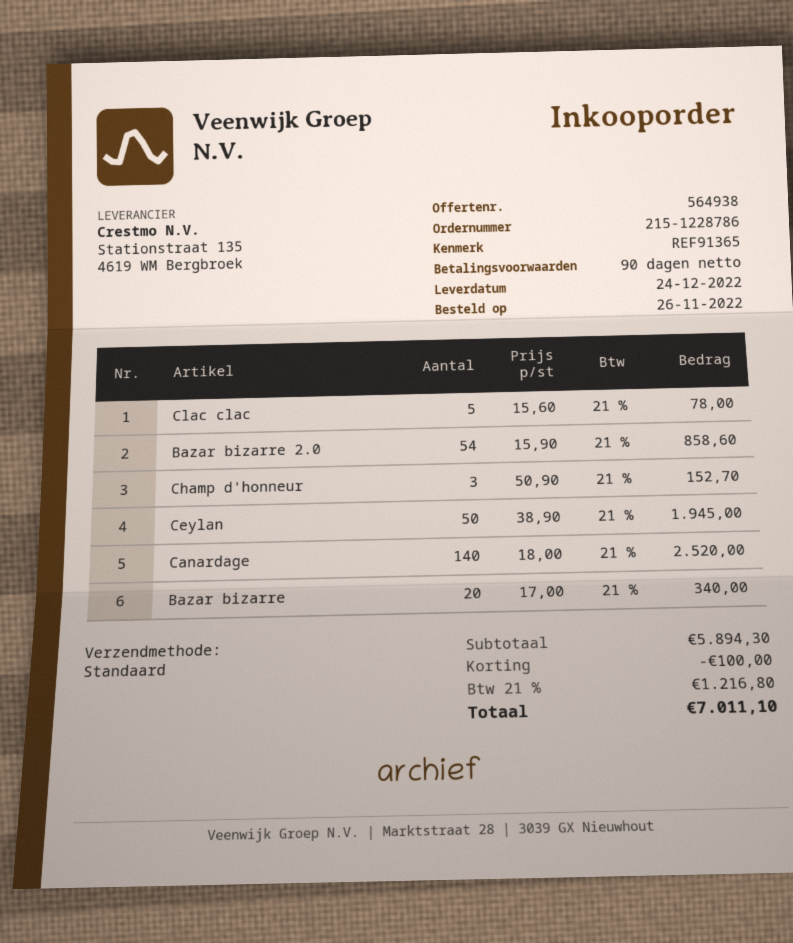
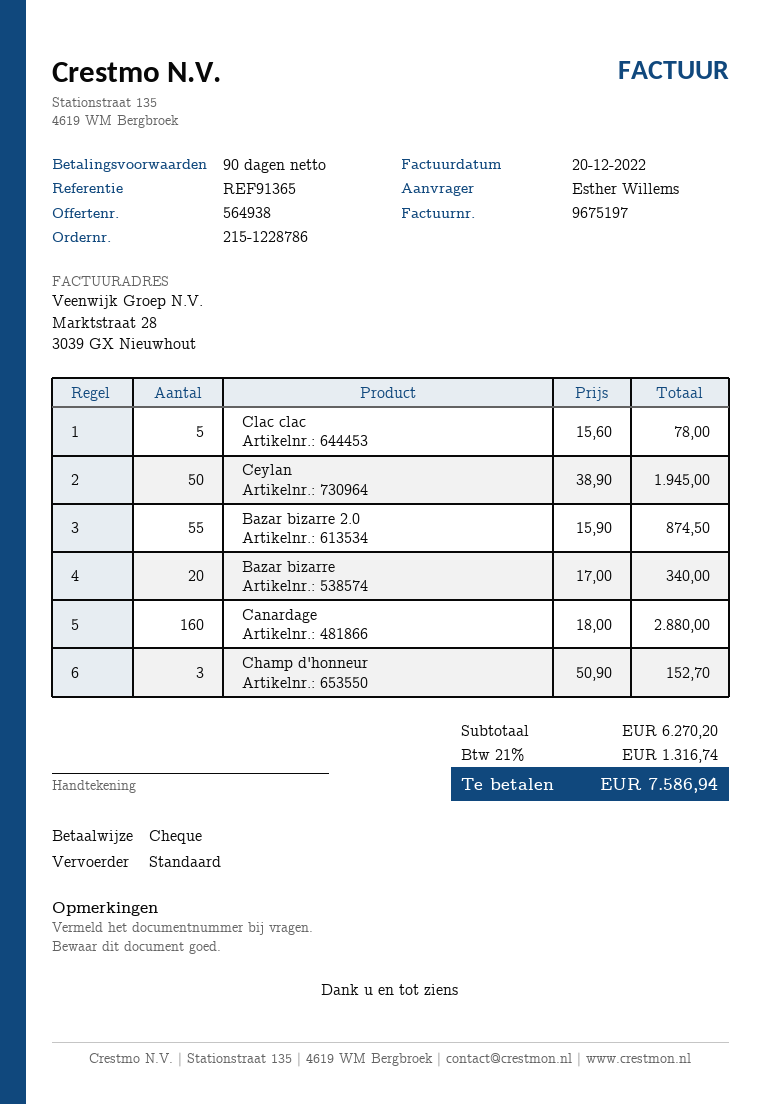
Bazar bizarre 2.0: 54 x 15.90 = 858.60 -> 55 x 15.90 = 874.50
Canardage: 140 x 18.00 = 2520.00 -> 160 x 18.00 = 2880.00
subtotal: 5894.30 -> 6270.20
discount: 100.00 -> none
tax: 21% = 1216.80 -> 21% = 1316.74
total: 7011.10 -> 7586.94

